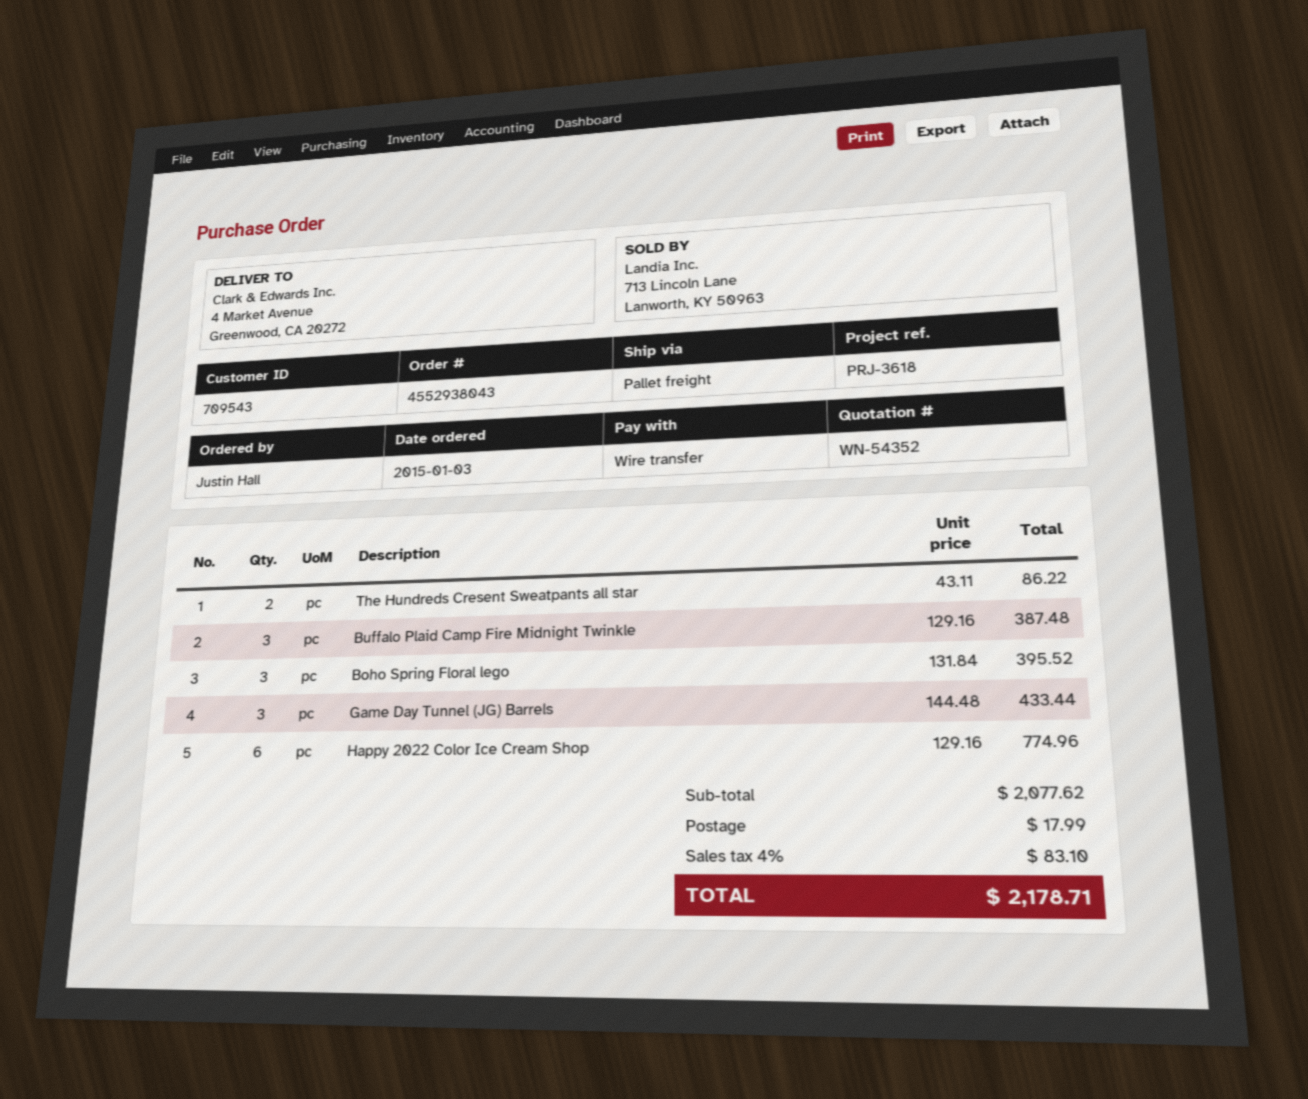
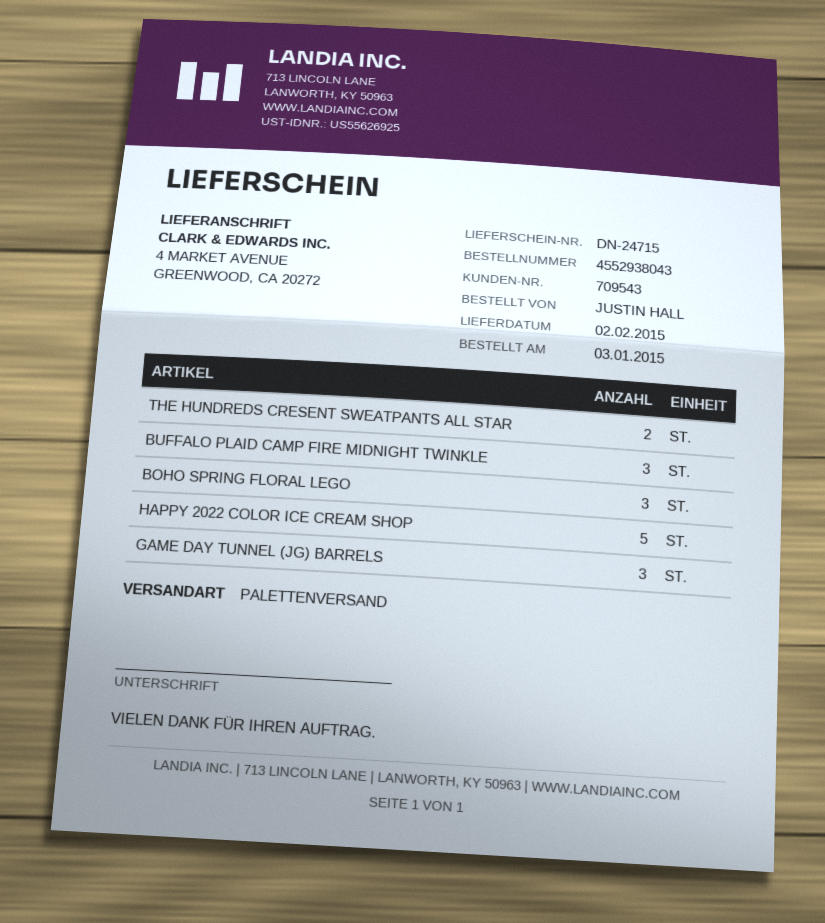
Happy 2022 Color Ice Cream Shop: 6 -> 5

